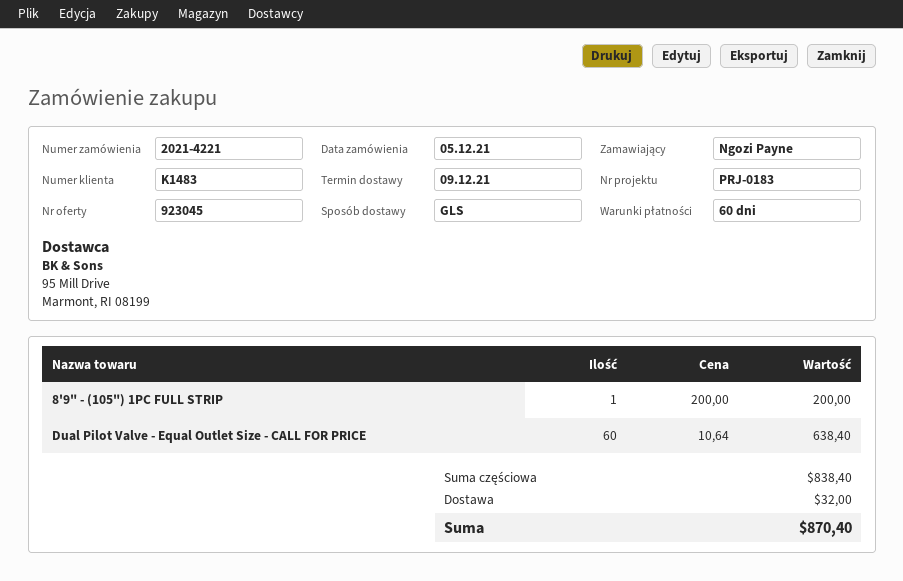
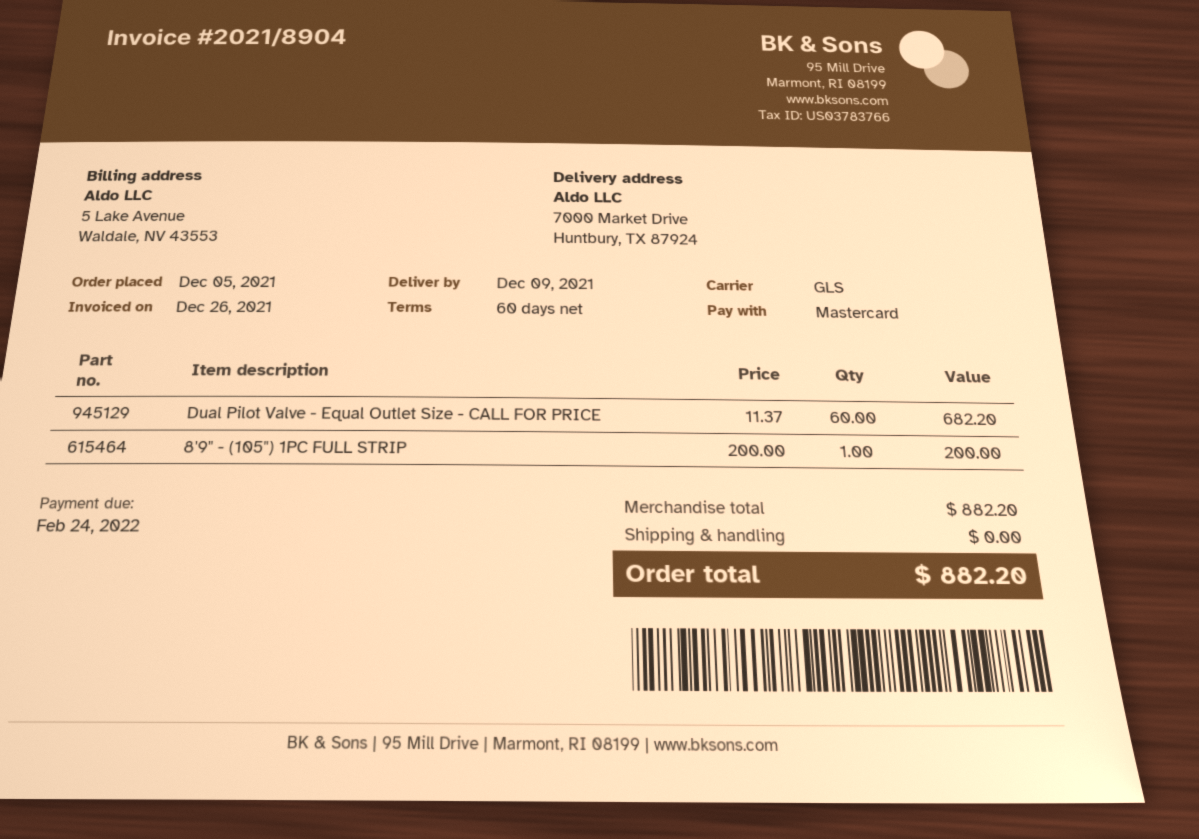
Dual Pilot Valve - Equal Outlet Size - CALL FOR PRICE: 60 x 10.64 = 638.40 -> 60 x 11.37 = 682.20
subtotal: 838.40 -> 882.20
shipping: 32.00 -> 0.00
total: 870.40 -> 882.20

